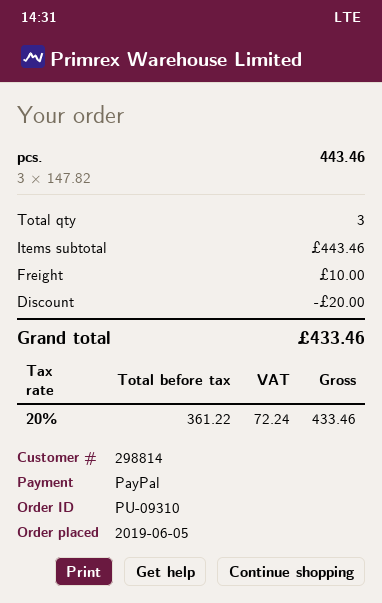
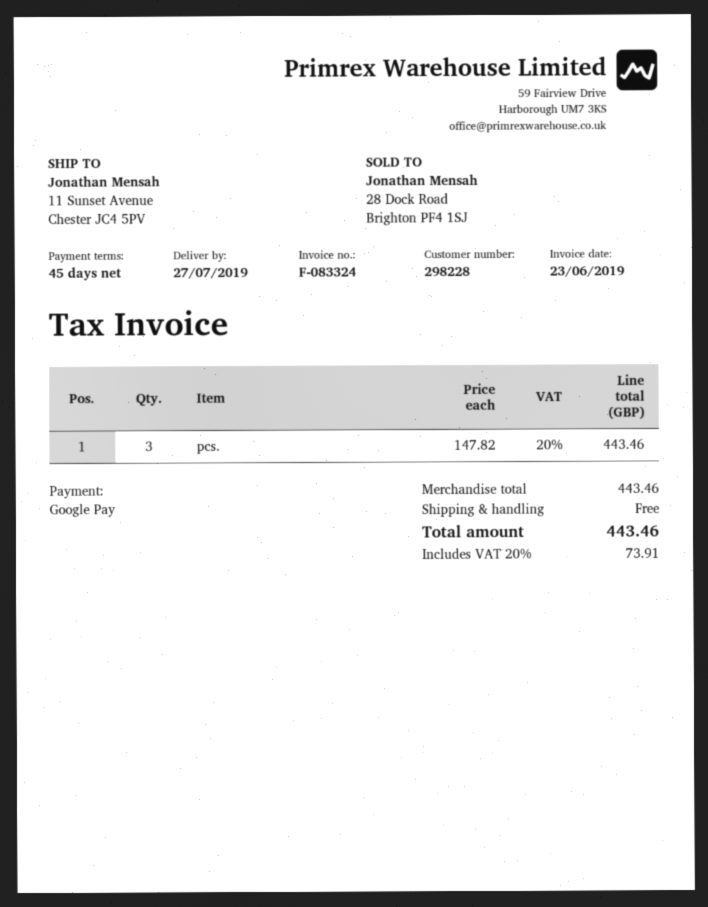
customer number: 298814 -> 298228
payment method: PayPal -> Google Pay
discount: 20.00 -> none
shipping: 10.00 -> 0.00
tax: 20% = 72.24 -> 20% = 73.91
total: 433.46 -> 443.46

